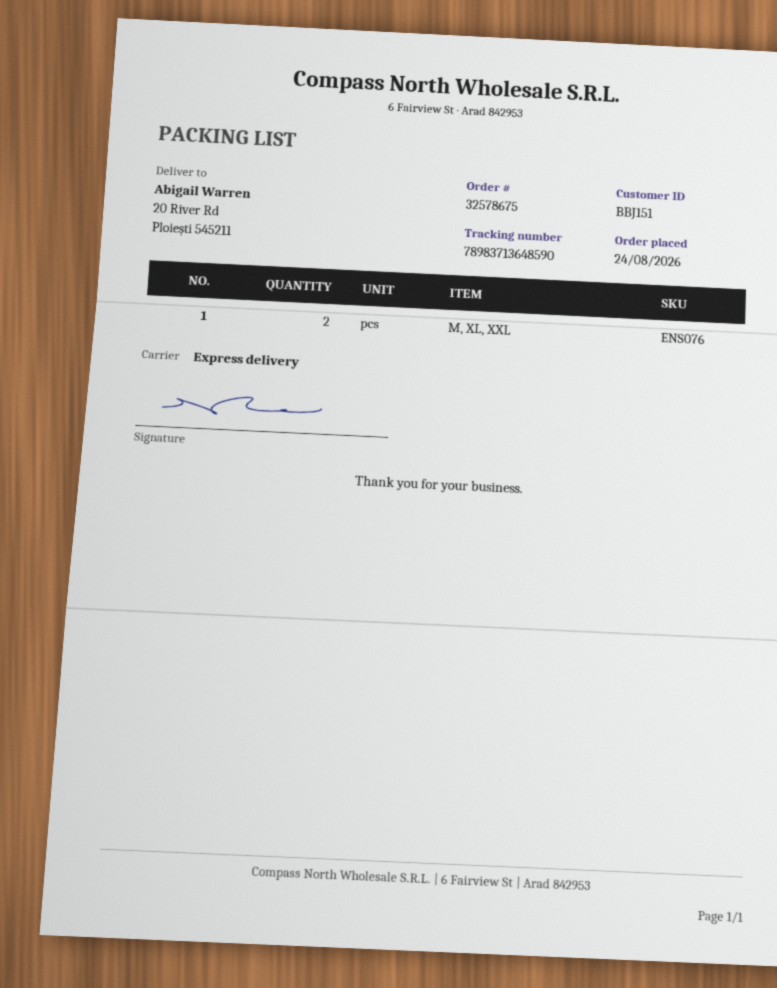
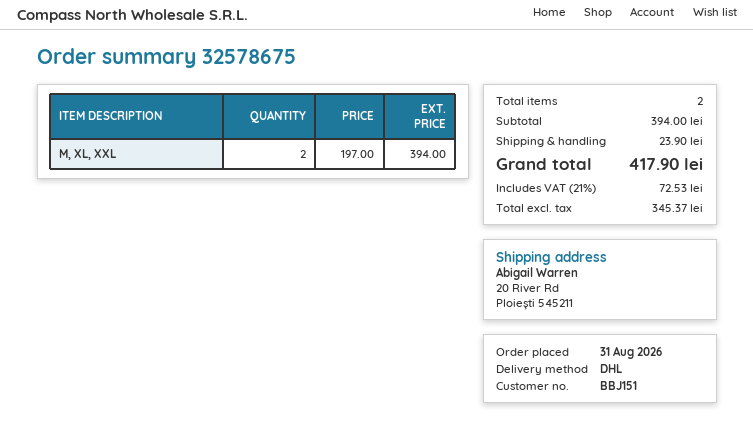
order date: 2026-08-24 -> 2026-08-31
shipping method: express -> DHL

